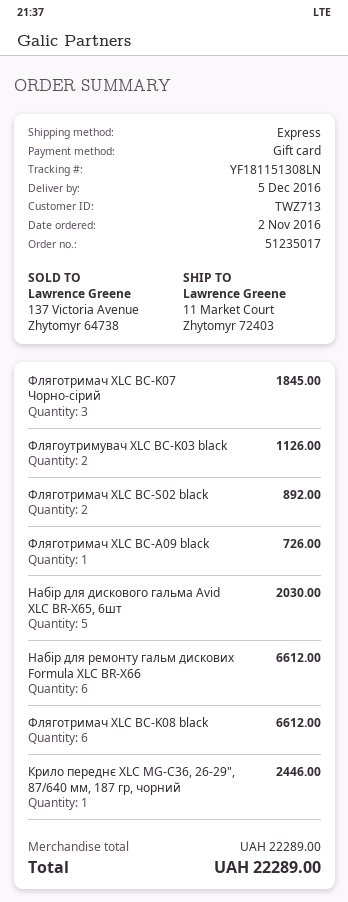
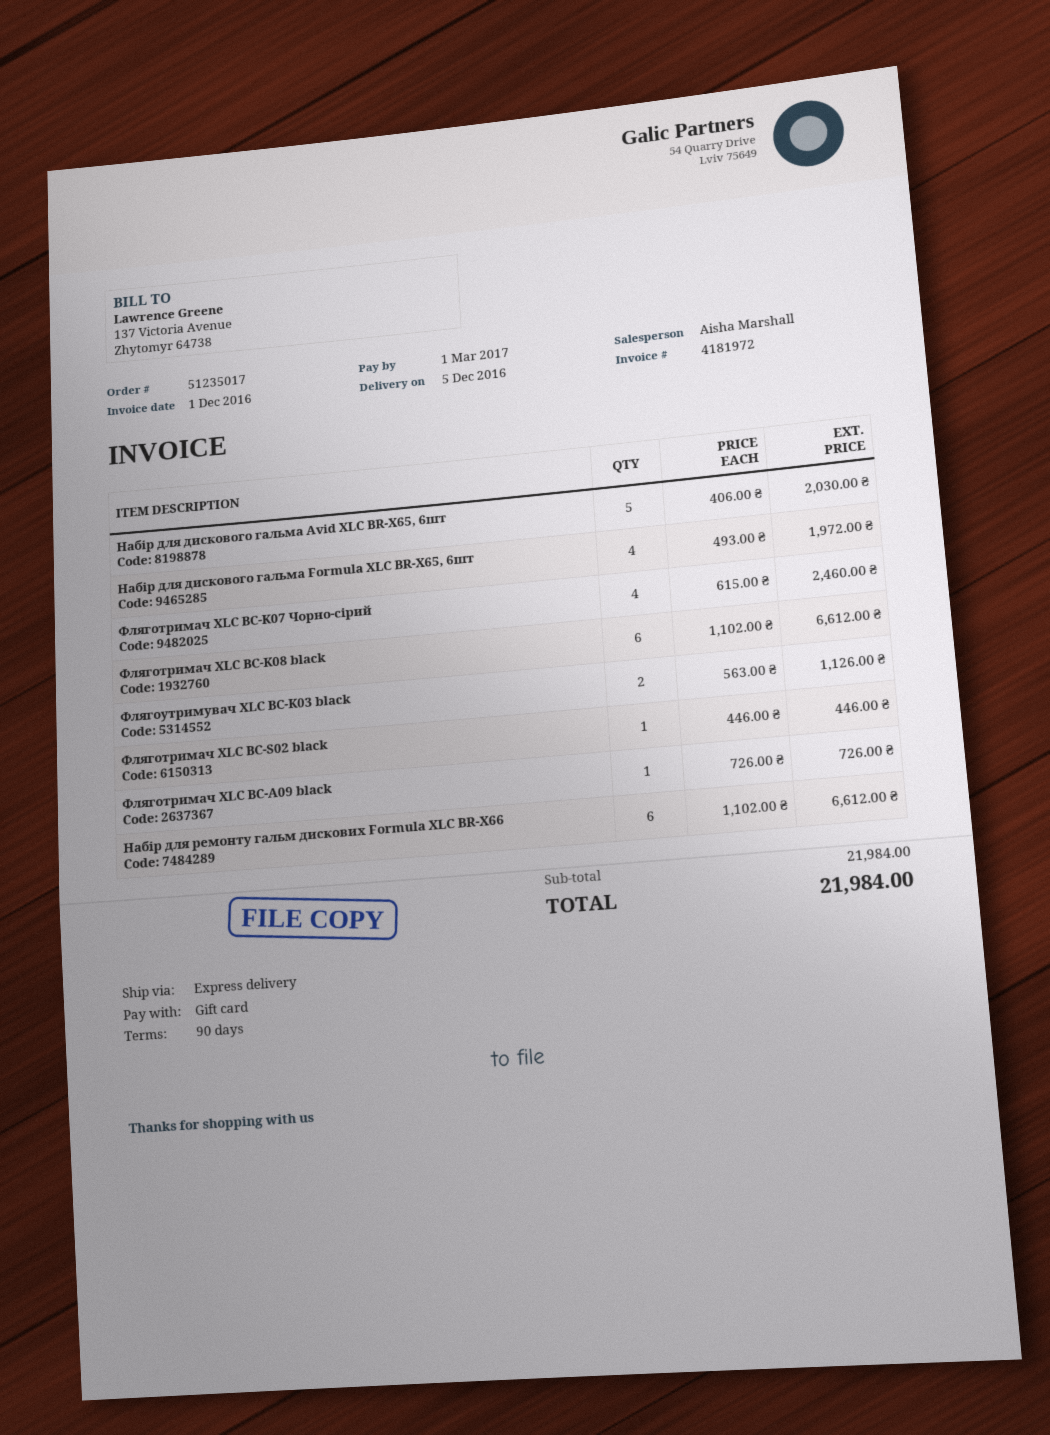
Фляготримач XLC BC-K07 Чорно-сірий: 3 for 1845.00 -> 4 for 2460.00
Фляготримач XLC BC-S02 black: 2 for 892.00 -> 1 for 446.00
Крило переднє XLC MG-C36, 26-29", 87/640 мм, 187 гр, чорний: 1 for 2446.00 -> none
Набір для дискового гальма Formula XLC BR-X65, 6шт: none -> 4 for 1972.00
subtotal: 22289.00 -> 21984.00
total: 22289.00 -> 21984.00

